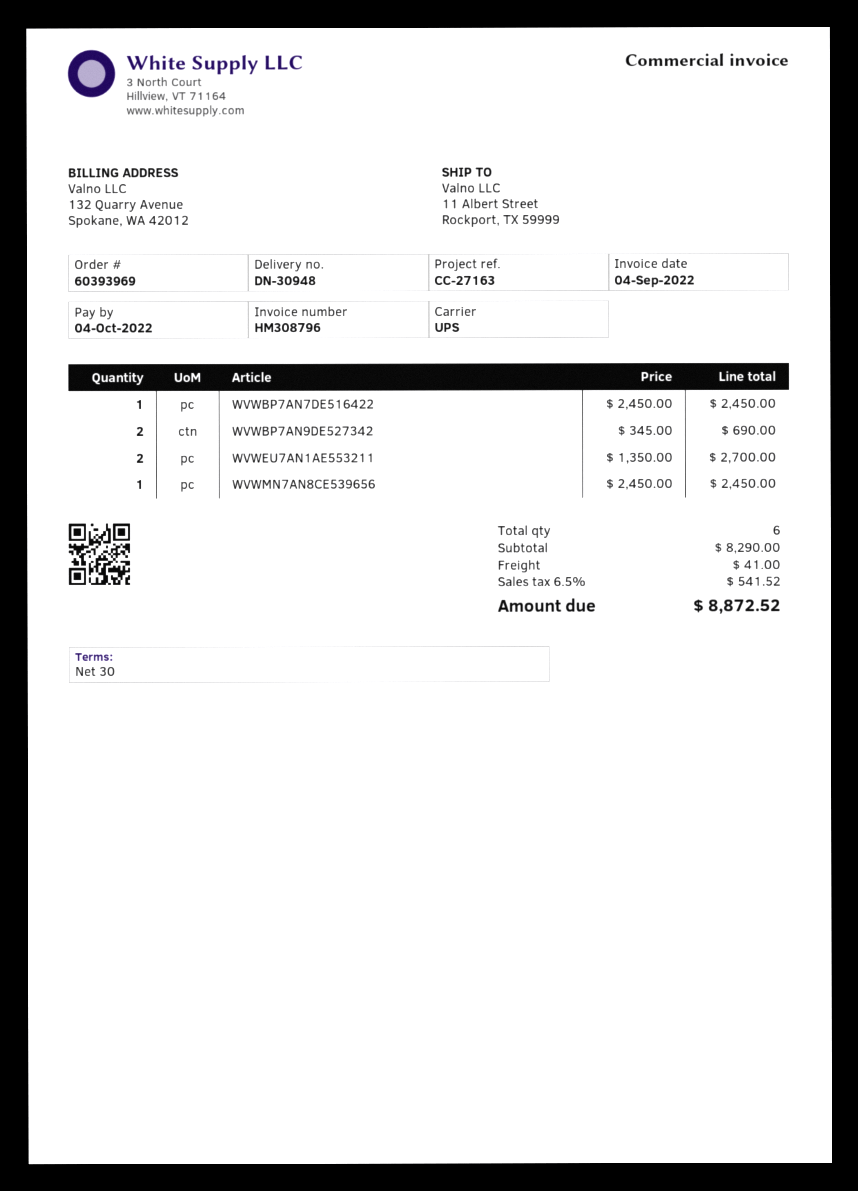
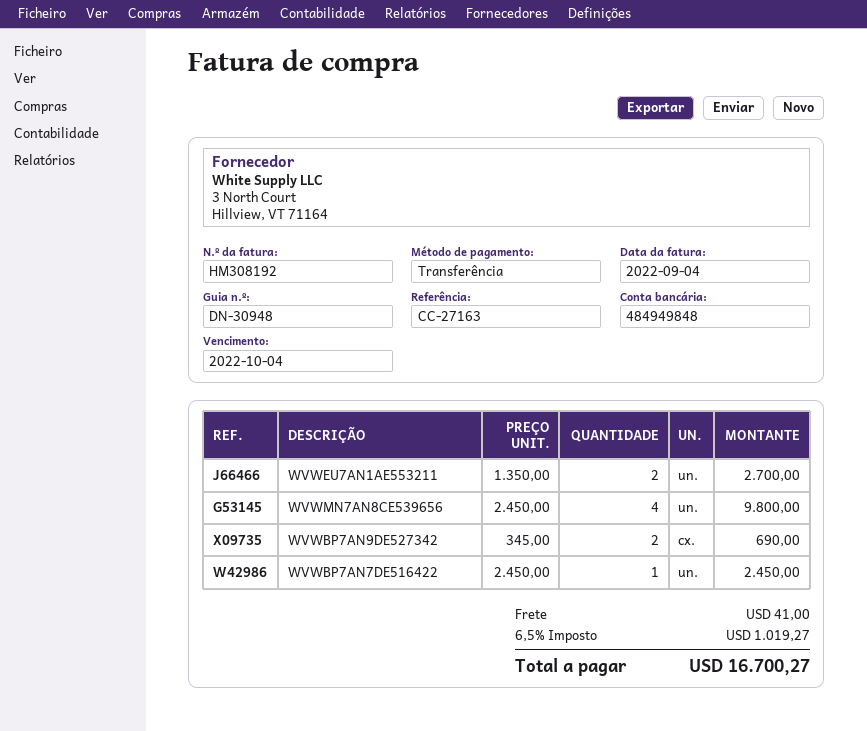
invoice number: HM308796 -> HM308192
WVWMN7AN8CE539656: 1 x 2450.00 = 2450.00 -> 4 x 2450.00 = 9800.00
tax: 6.5% = 541.52 -> 6.5% = 1019.27
total: 8872.52 -> 16700.27

